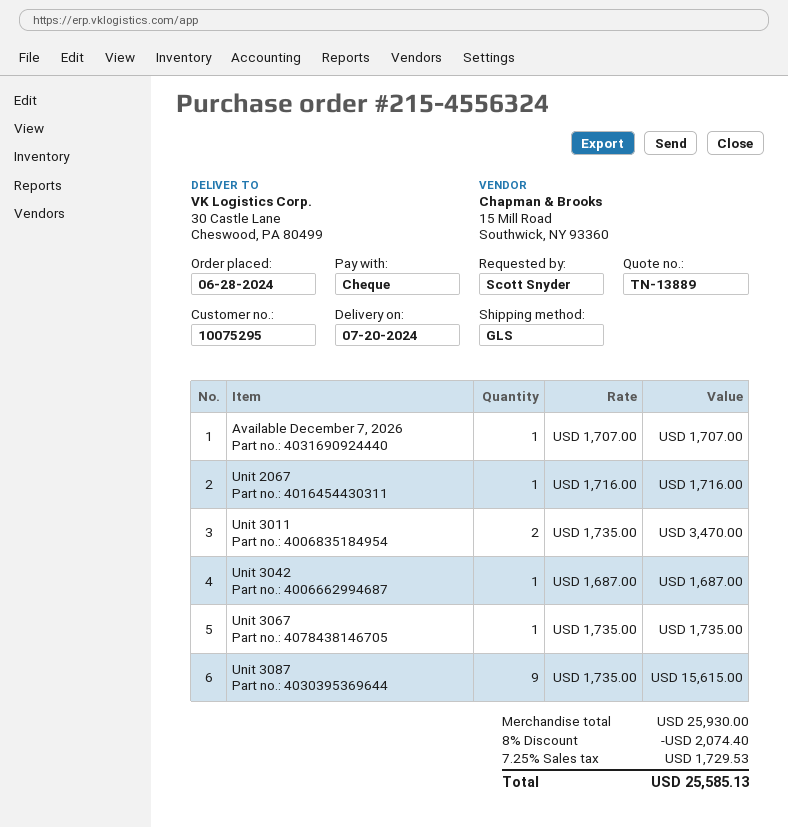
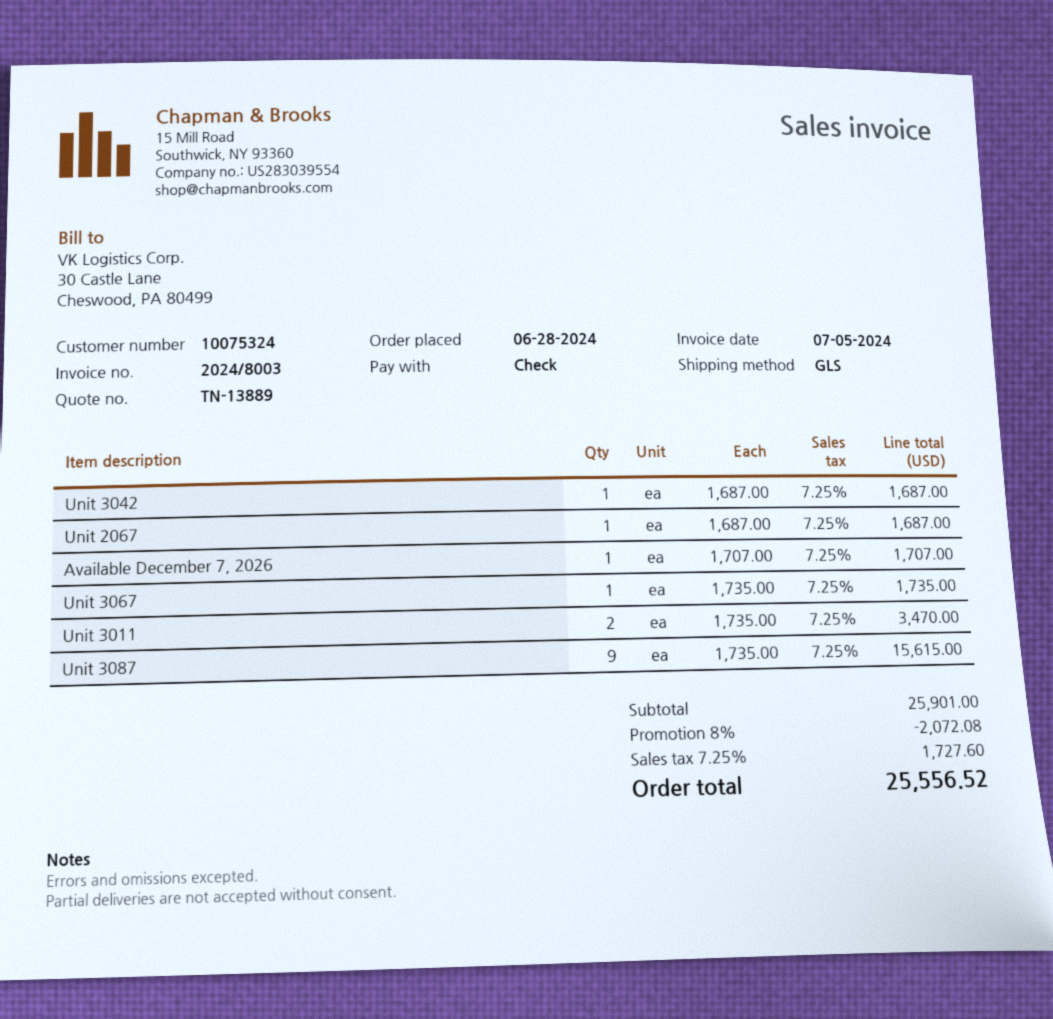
customer number: 10075295 -> 10075324
Unit 2067: 1 x 1716.00 = 1716.00 -> 1 x 1687.00 = 1687.00
subtotal: 25930.00 -> 25901.00
discount: 8% = 2074.40 -> 8% = 2072.08
tax: 7.25% = 1729.53 -> 7.25% = 1727.60
total: 25585.13 -> 25556.52

